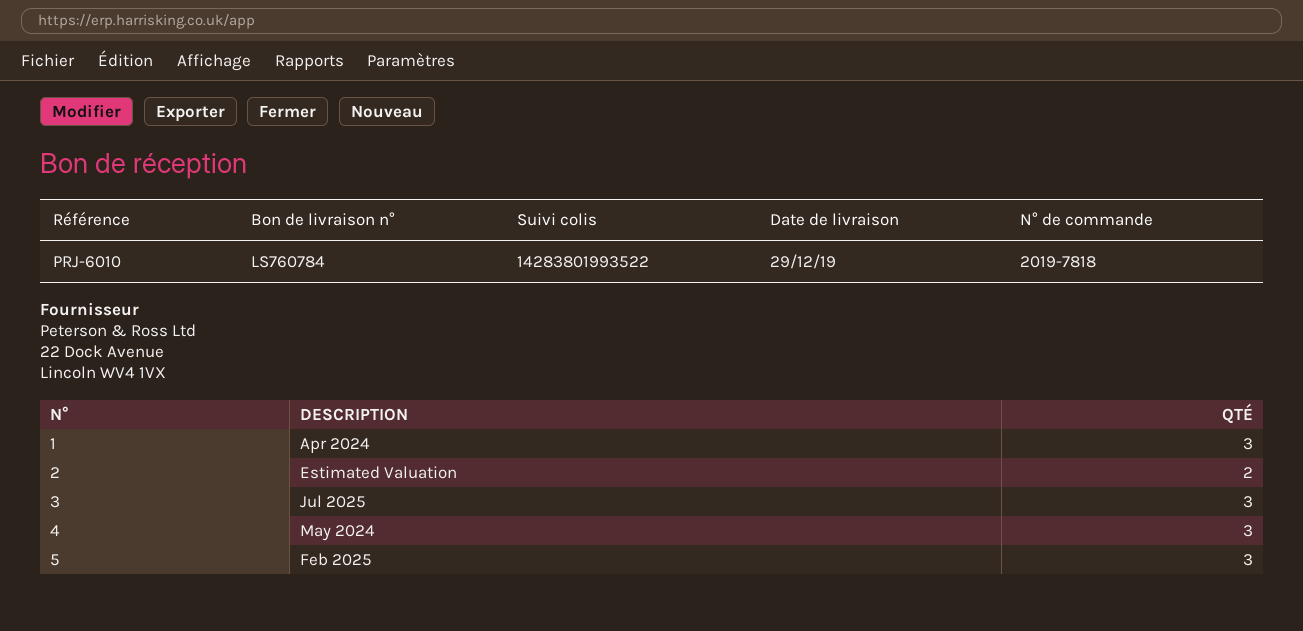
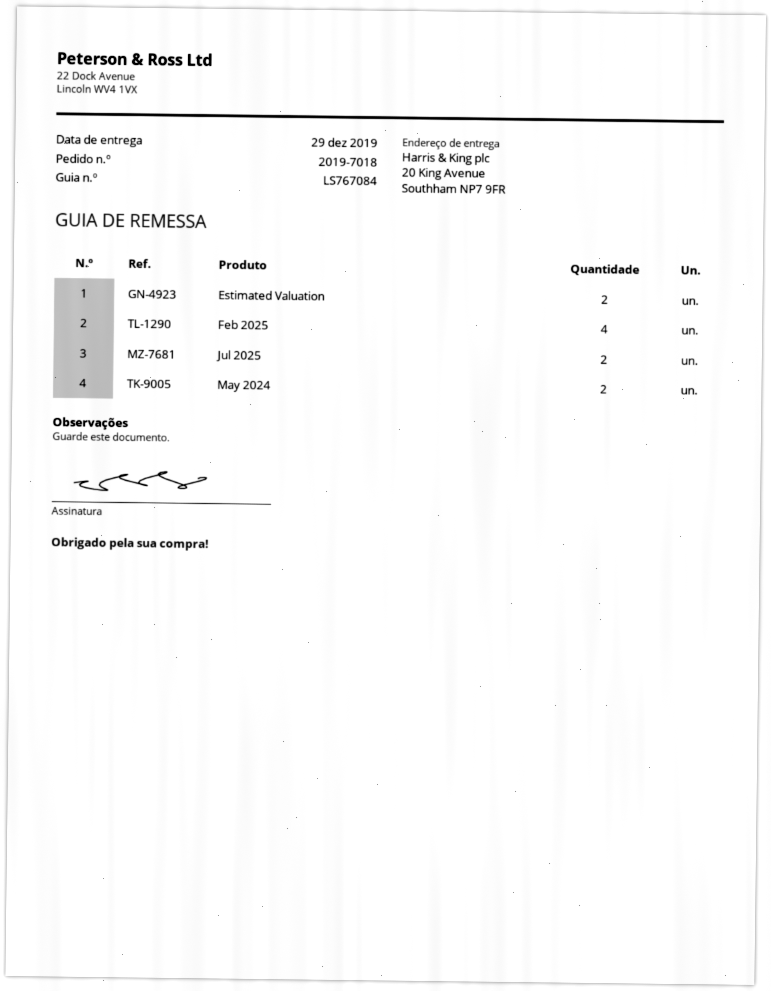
order number: 2019-7818 -> 2019-7018
delivery note number: LS760784 -> LS767084
Apr 2024: 3 -> none
Jul 2025: 3 -> 2
May 2024: 3 -> 2
Feb 2025: 3 -> 4

